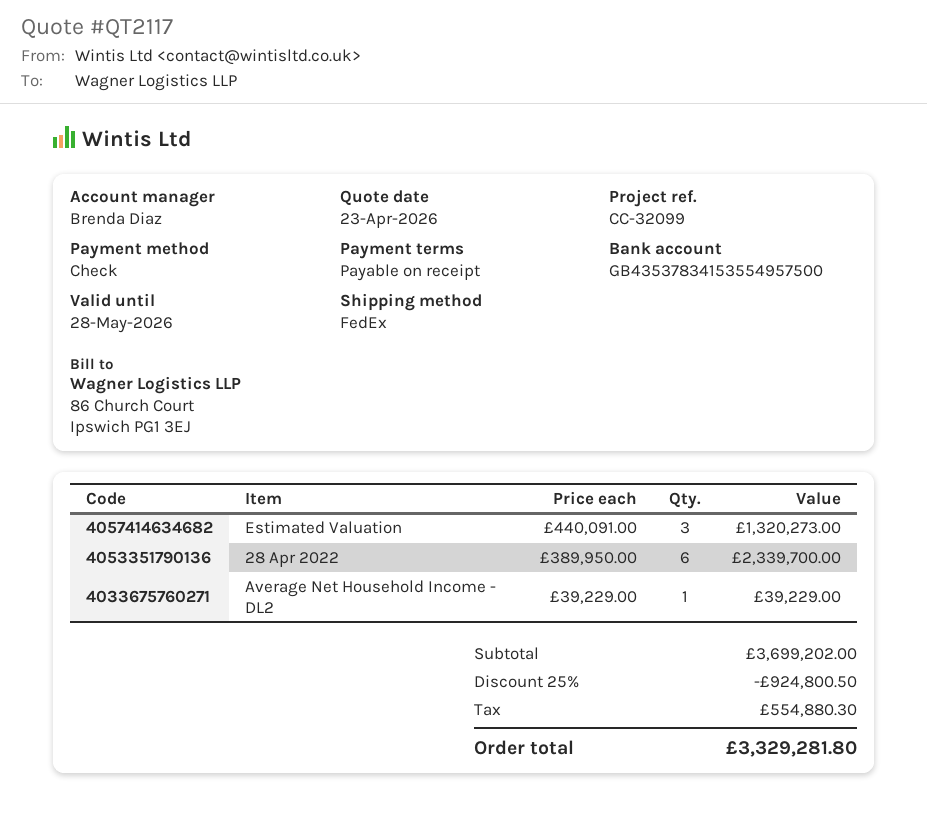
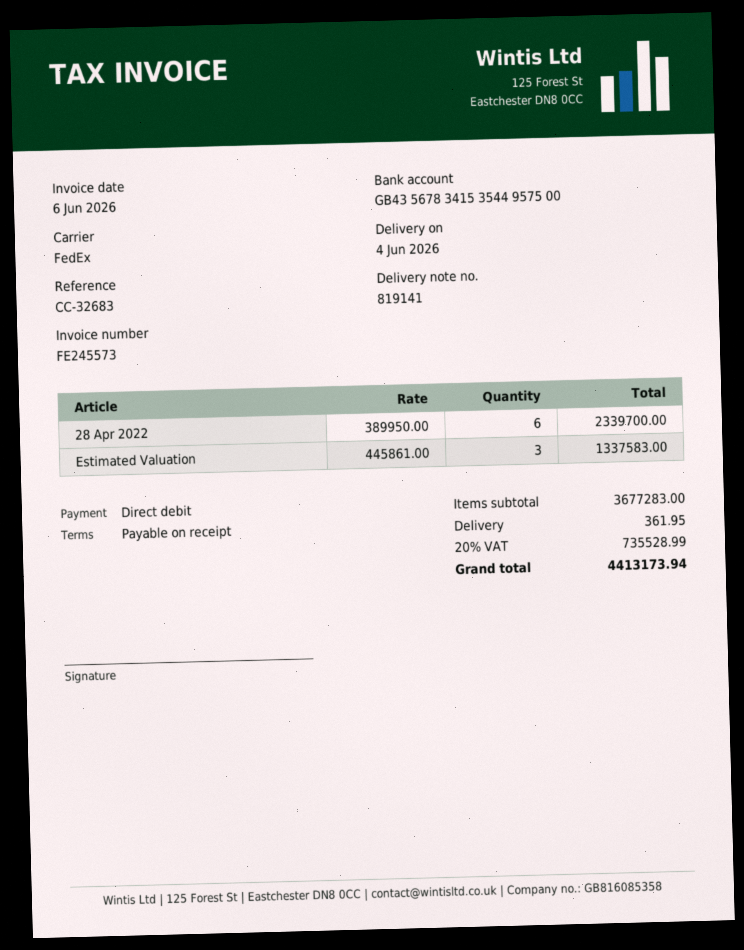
reference: CC-32099 -> CC-32683
payment method: cheque -> direct debit
bank account: GB43537834153554957500 -> GB43567834153544957500
Estimated Valuation: 3 x 440091.00 = 1320273.00 -> 3 x 445861.00 = 1337583.00
Average Net Household Income - DL2: 1 x 39229.00 = 39229.00 -> none
subtotal: 3699202.00 -> 3677283.00
discount: 25% = 924800.50 -> none
shipping: none -> 361.95
tax: 554880.30 -> 735528.99
total: 3329281.80 -> 4413173.94

